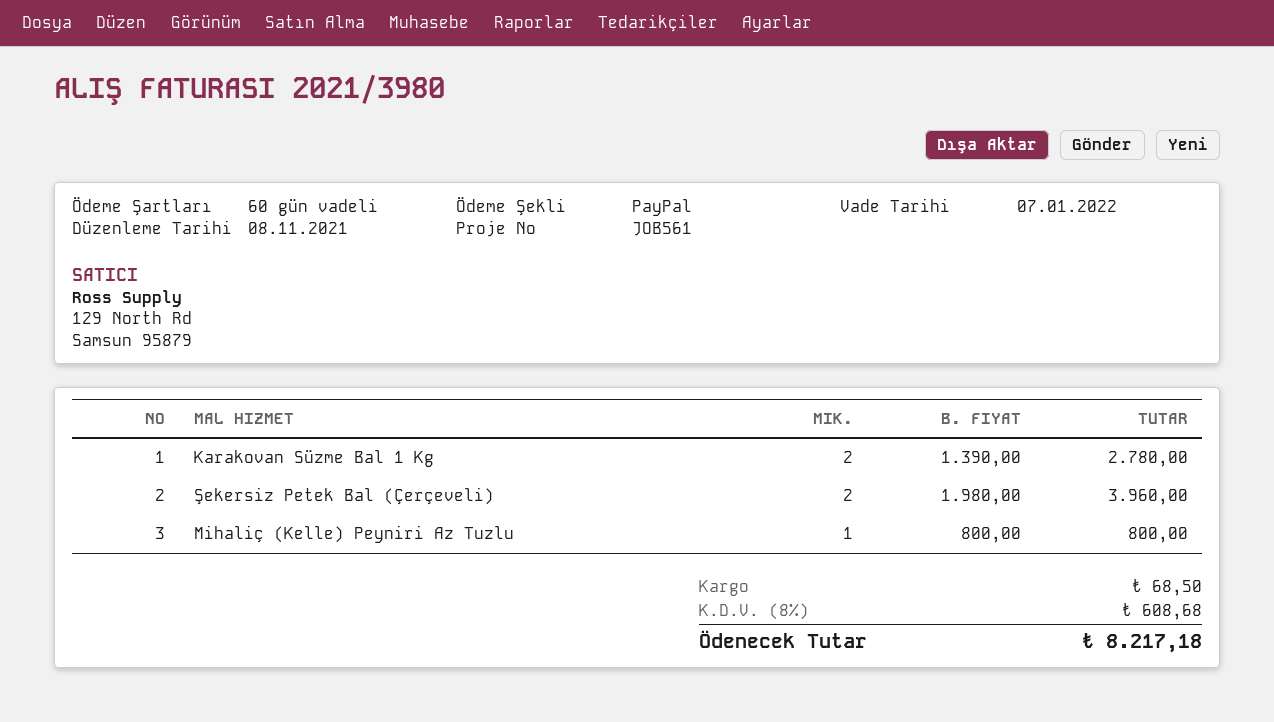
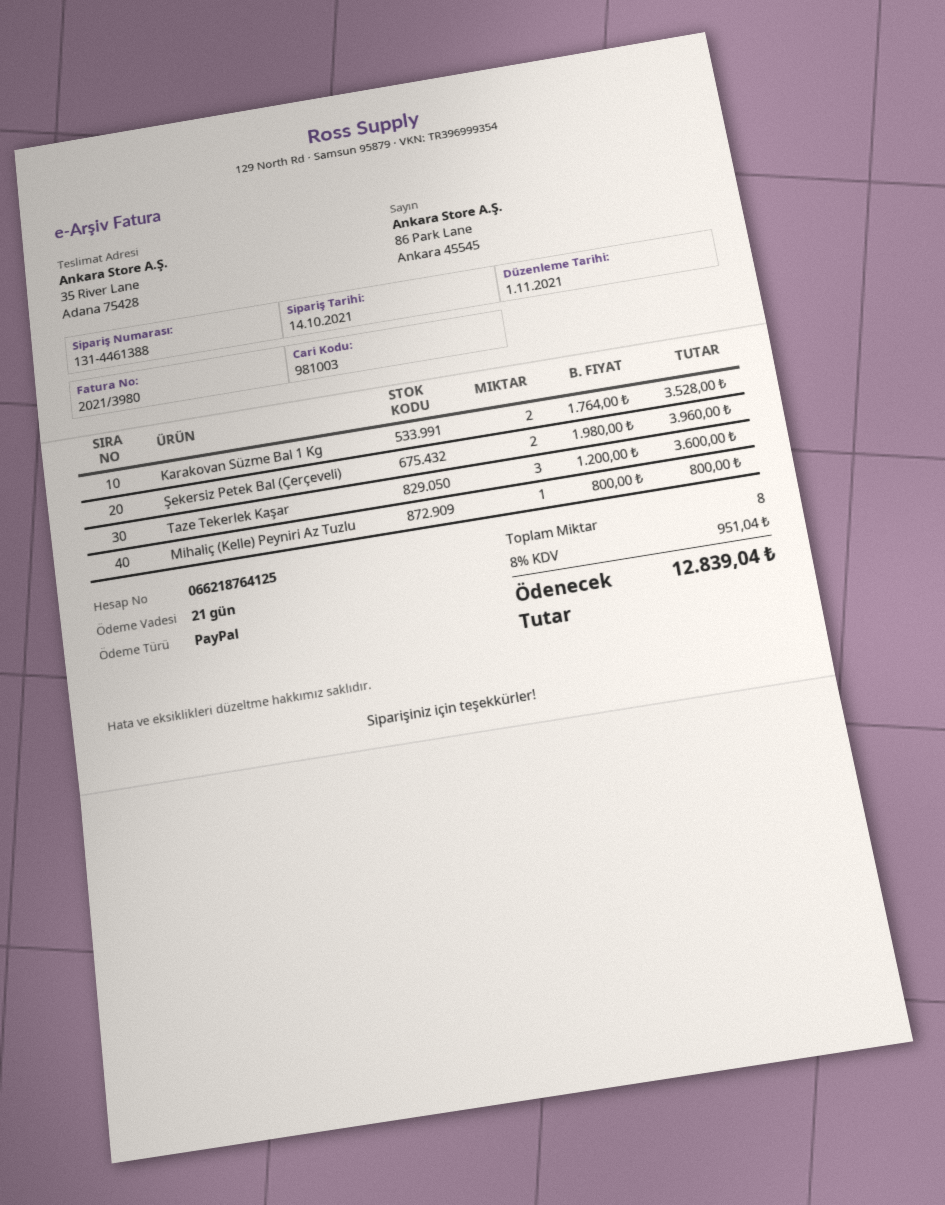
invoice date: 2021-11-08 -> 2021-11-01
payment terms: 60 days -> 21 days
Karakovan Süzme Bal 1 Kg: 2 x 1390.00 = 2780.00 -> 2 x 1764.00 = 3528.00
Taze Tekerlek Kaşar: none -> 3 x 1200.00 = 3600.00
shipping: 68.50 -> none
tax: 8% = 608.68 -> 8% = 951.04
total: 8217.18 -> 12839.04

